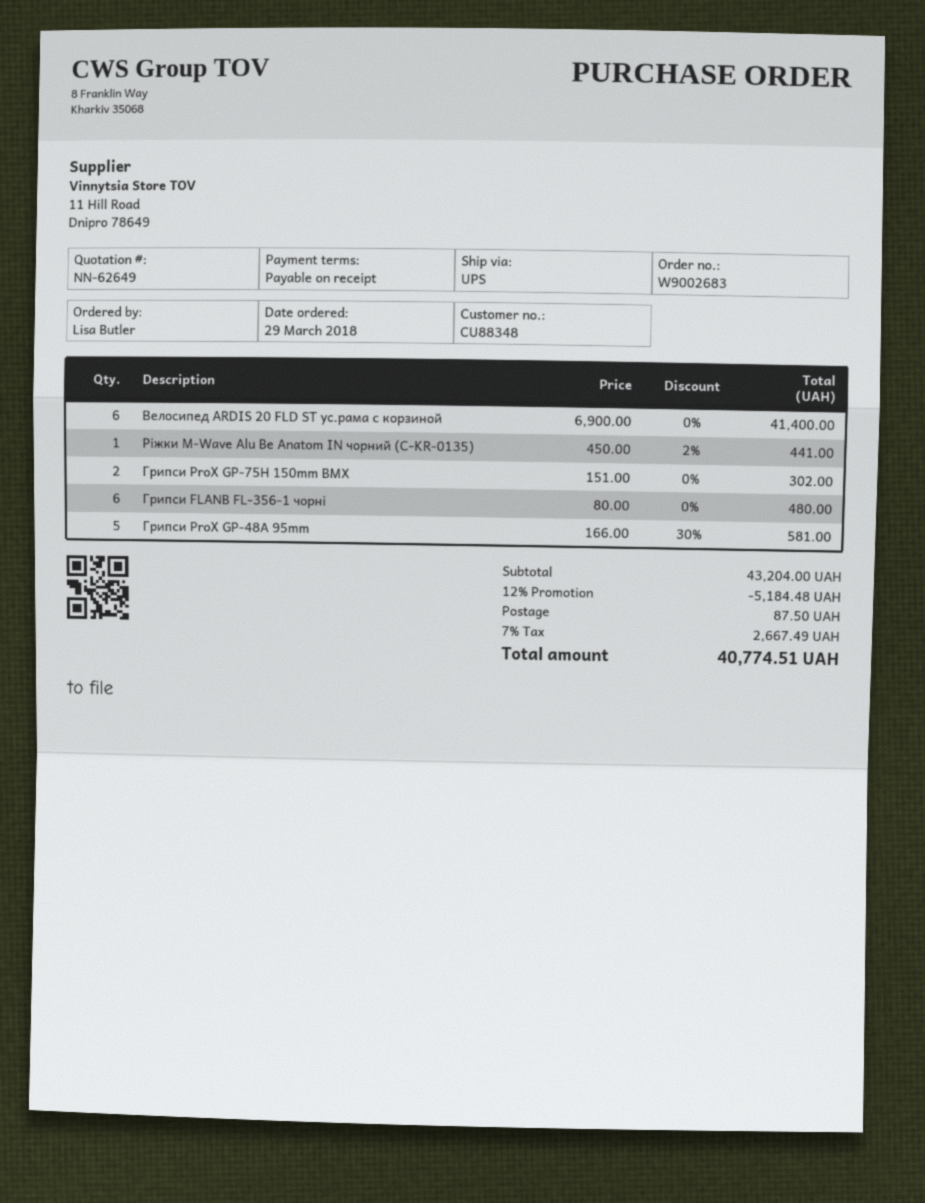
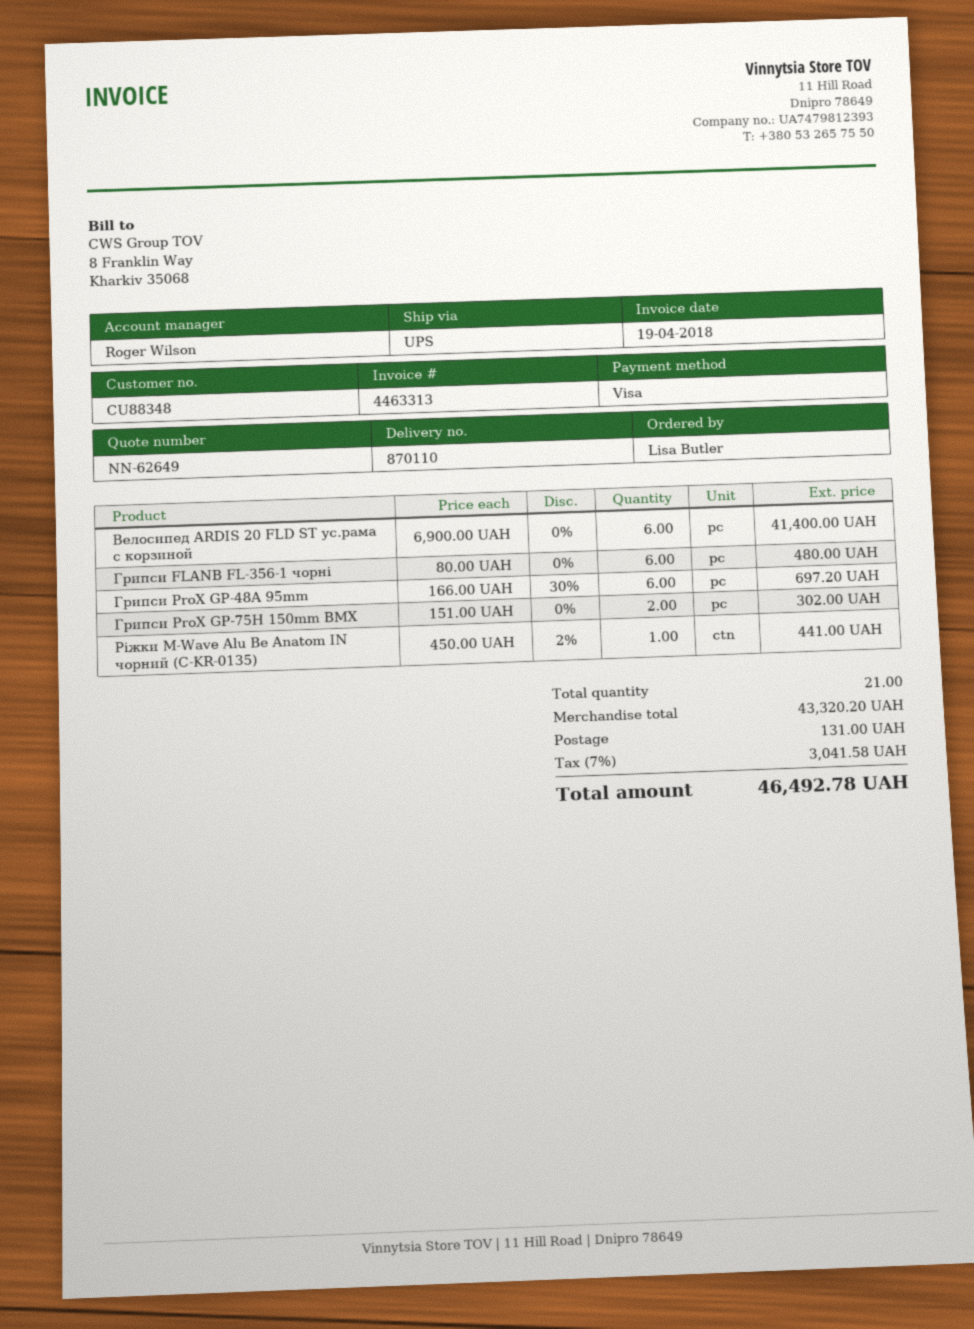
Грипси ProX GP-48A 95mm: 5 x 166.00 - 30% = 581.00 -> 6 x 166.00 - 30% = 697.20
subtotal: 43204.00 -> 43320.20
discount: 12% = 5184.48 -> none
shipping: 87.50 -> 131.00
tax: 7% = 2667.49 -> 7% = 3041.58
total: 40774.51 -> 46492.78

